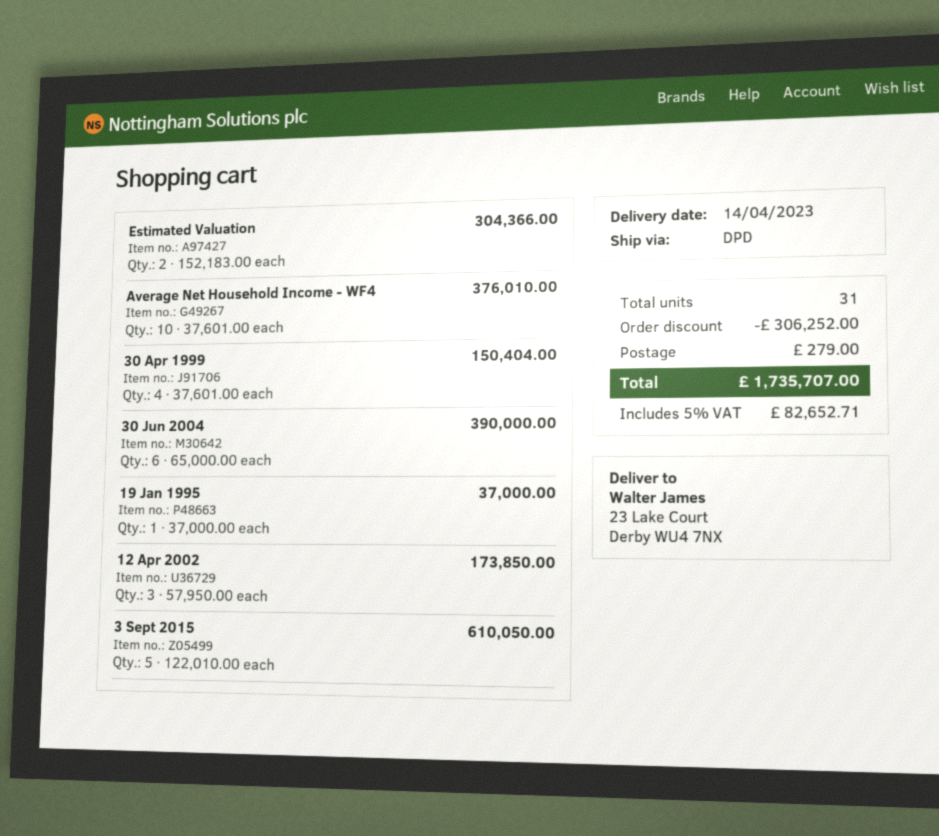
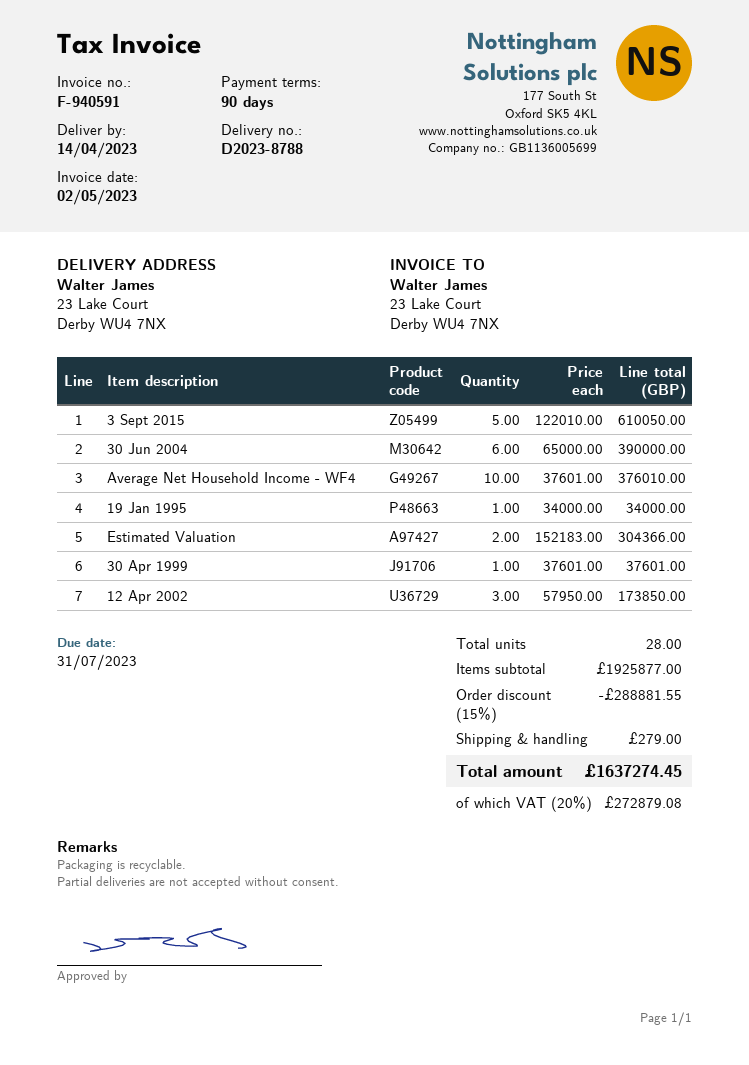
30 Apr 1999: 4 x 37601.00 = 150404.00 -> 1 x 37601.00 = 37601.00
19 Jan 1995: 1 x 37000.00 = 37000.00 -> 1 x 34000.00 = 34000.00
total quantity: 31 -> 28
discount: 306252.00 -> 288881.55
tax: 5% = 82652.71 -> 20% = 272879.08
total: 1735707.00 -> 1637274.45

